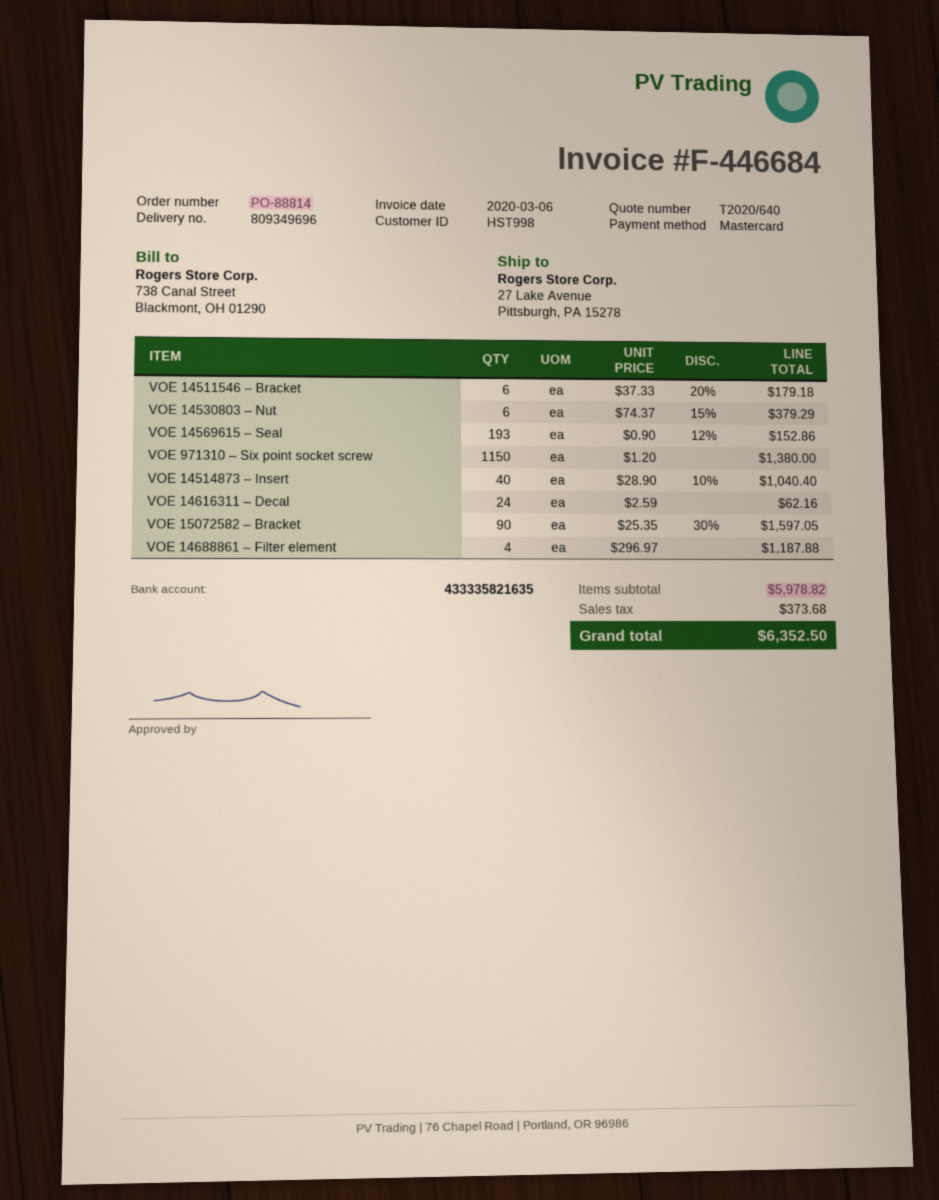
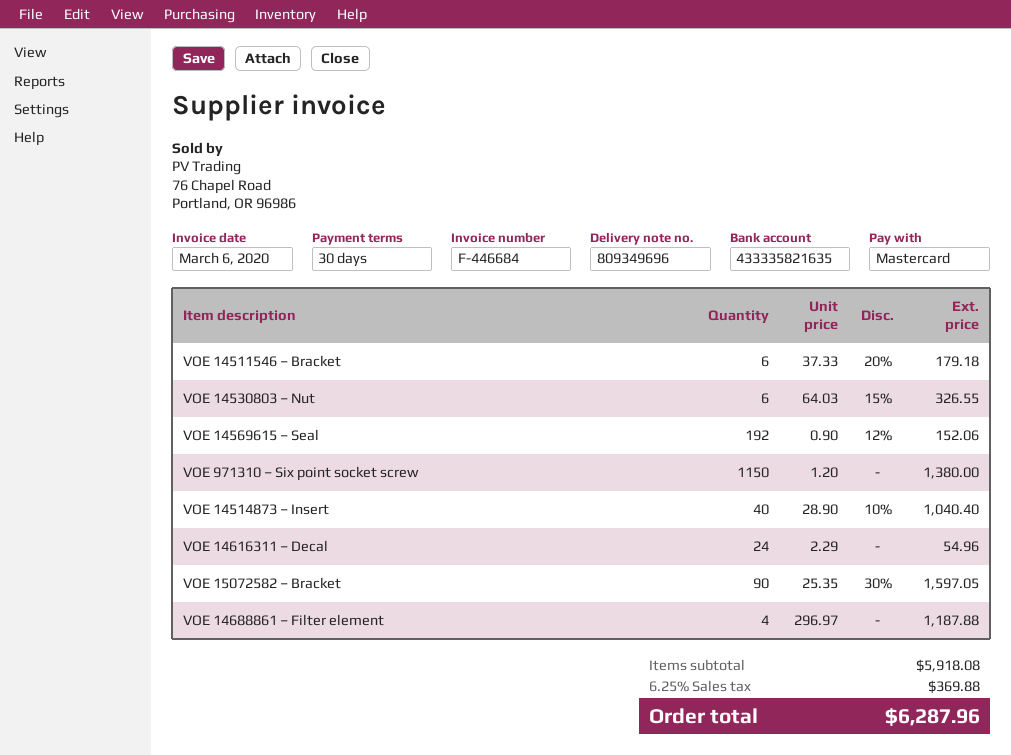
VOE 14530803 – Nut: 6 x 74.37 - 15% = 379.29 -> 6 x 64.03 - 15% = 326.55
VOE 14569615 – Seal: 193 x 0.90 - 12% = 152.86 -> 192 x 0.90 - 12% = 152.06
VOE 14616311 – Decal: 24 x 2.59 = 62.16 -> 24 x 2.29 = 54.96
subtotal: 5978.82 -> 5918.08
tax: 373.68 -> 369.88
total: 6352.50 -> 6287.96

